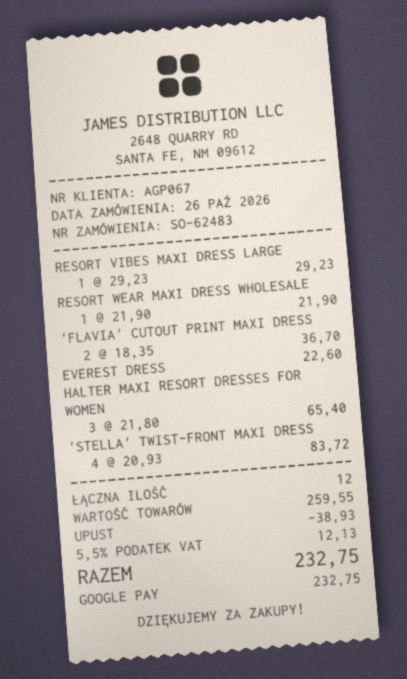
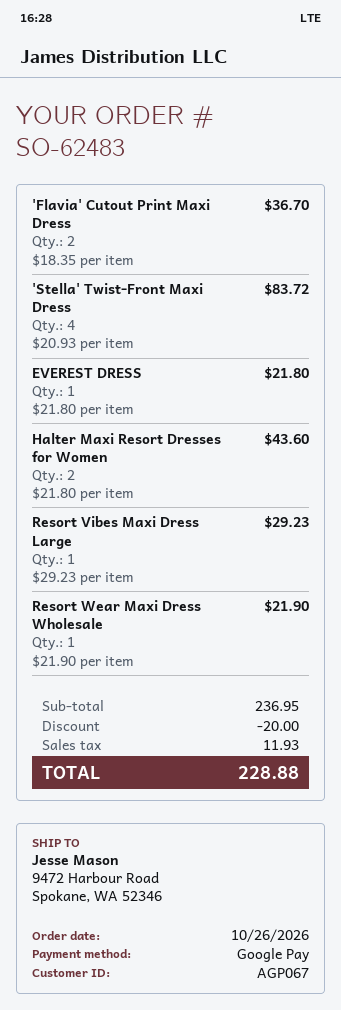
EVEREST DRESS: 1 x 22.60 = 22.60 -> 1 x 21.80 = 21.80
HALTER MAXI RESORT DRESSES FOR WOMEN: 3 x 21.80 = 65.40 -> 2 x 21.80 = 43.60
subtotal: 259.55 -> 236.95
discount: 38.93 -> 20.00
tax: 12.13 -> 11.93
total: 232.75 -> 228.88

